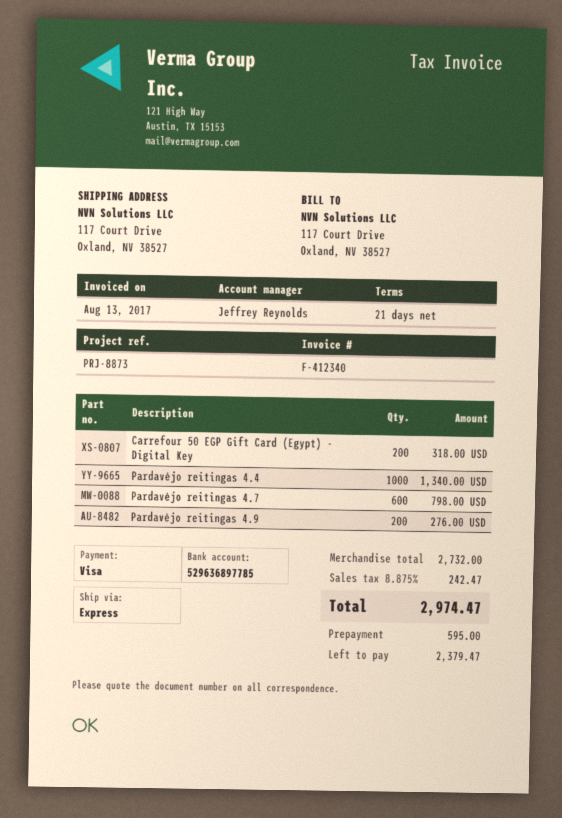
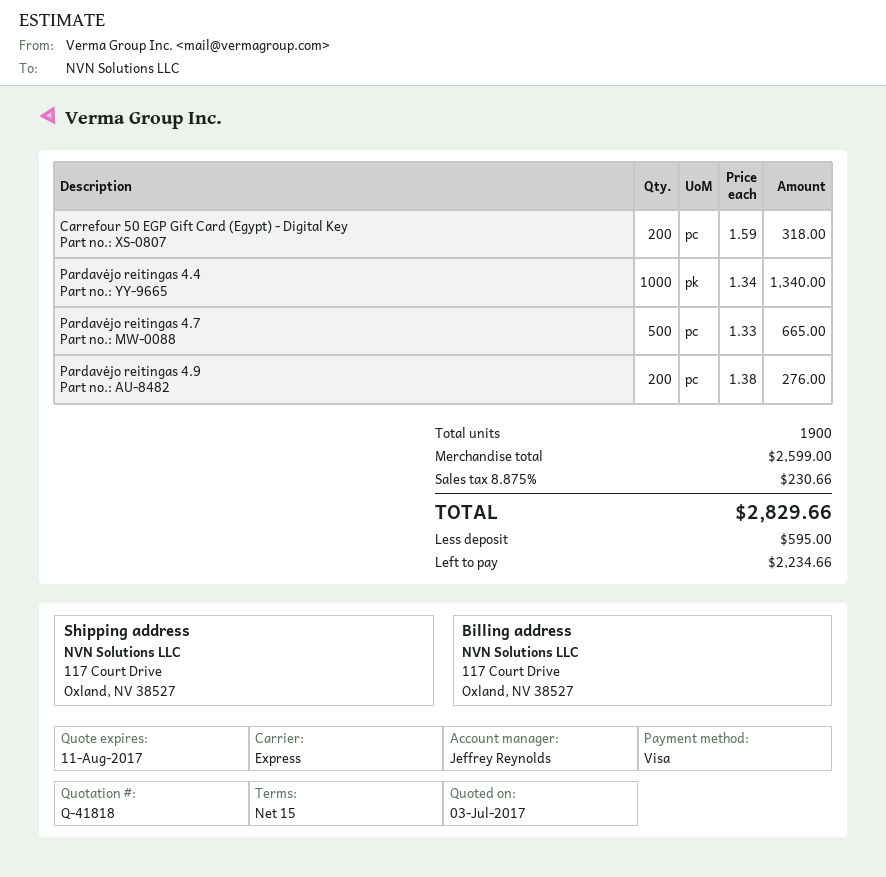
payment terms: 21 days -> 15 days
Pardavėjo reitingas 4.7: 600 for 798.00 -> 500 for 665.00
subtotal: 2732.00 -> 2599.00
tax: 8.875% = 242.47 -> 8.875% = 230.66
total: 2974.47 -> 2829.66
balance: 2379.47 -> 2234.66

